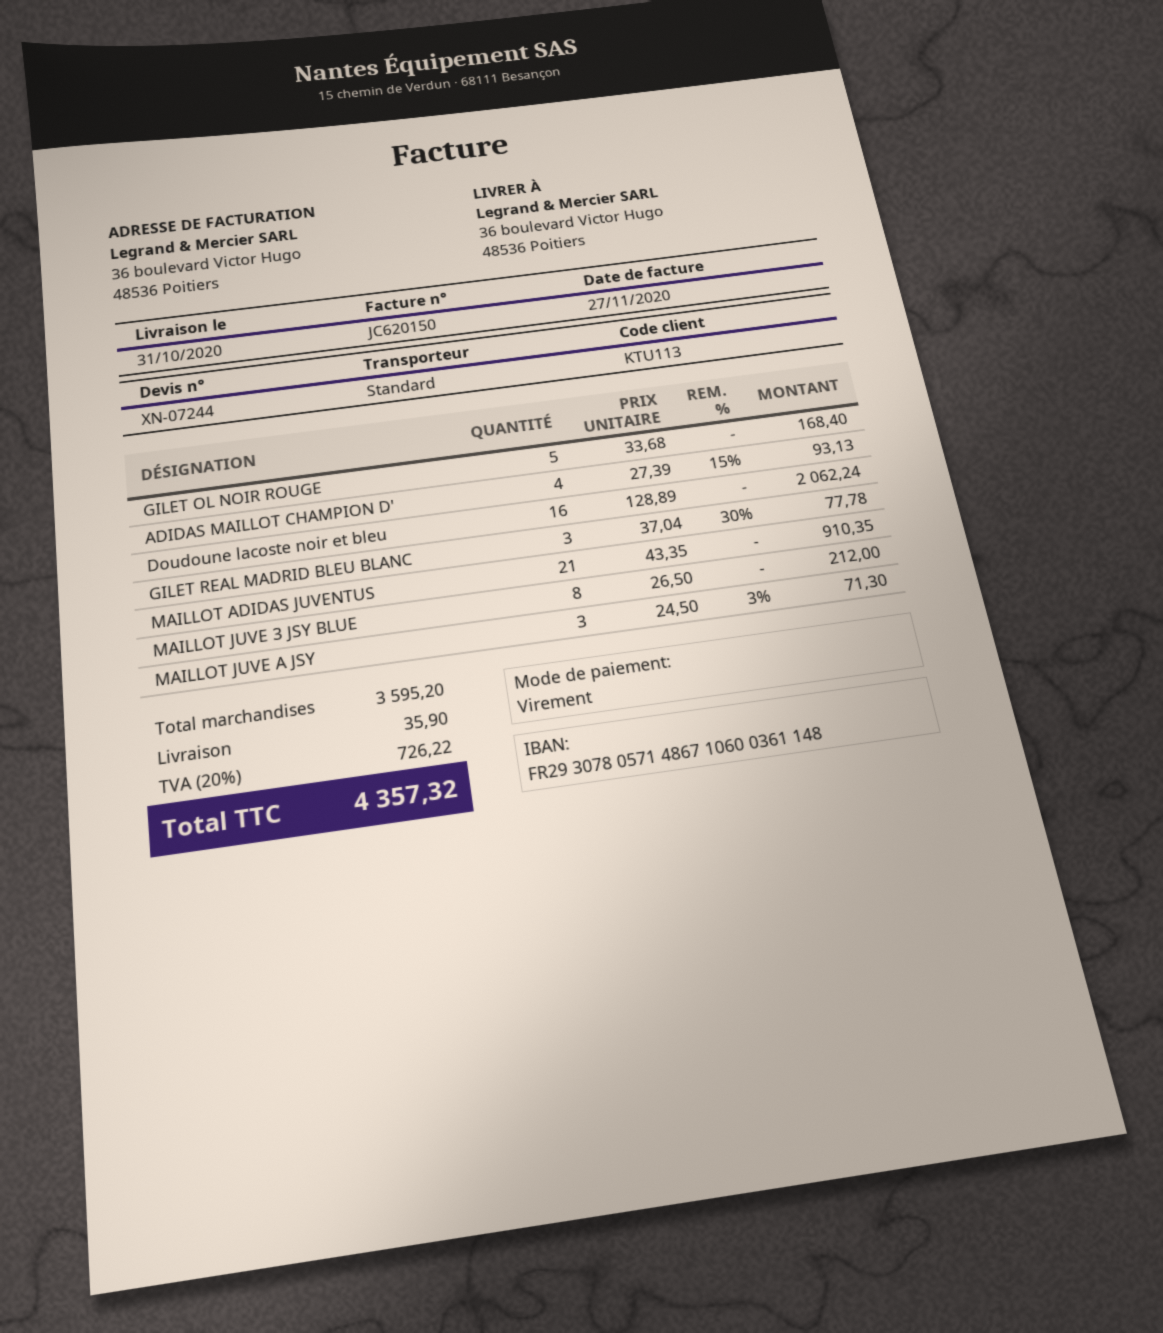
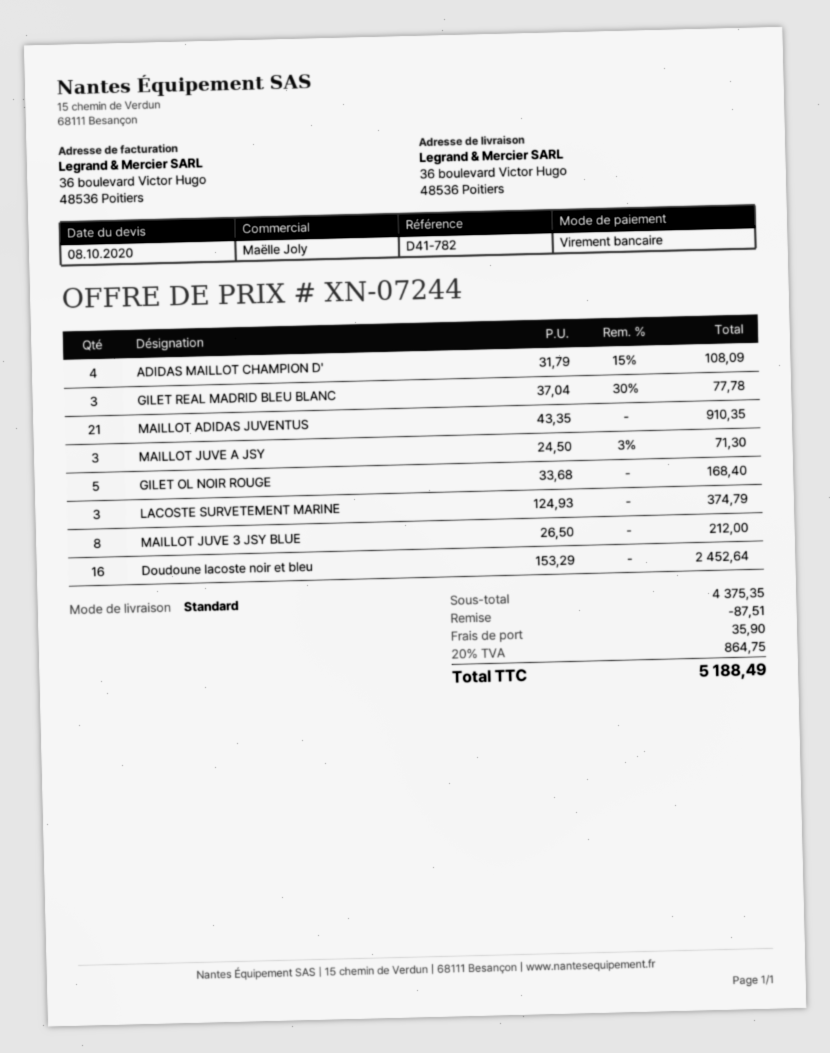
ADIDAS MAILLOT CHAMPION D': 4 x 27.39 - 15% = 93.13 -> 4 x 31.79 - 15% = 108.09
Doudoune lacoste noir et bleu: 16 x 128.89 = 2062.24 -> 16 x 153.29 = 2452.64
LACOSTE SURVETEMENT MARINE: none -> 3 x 124.93 = 374.79
subtotal: 3595.20 -> 4375.35
discount: none -> 87.51
tax: 20% = 726.22 -> 20% = 864.75
total: 4357.32 -> 5188.49

